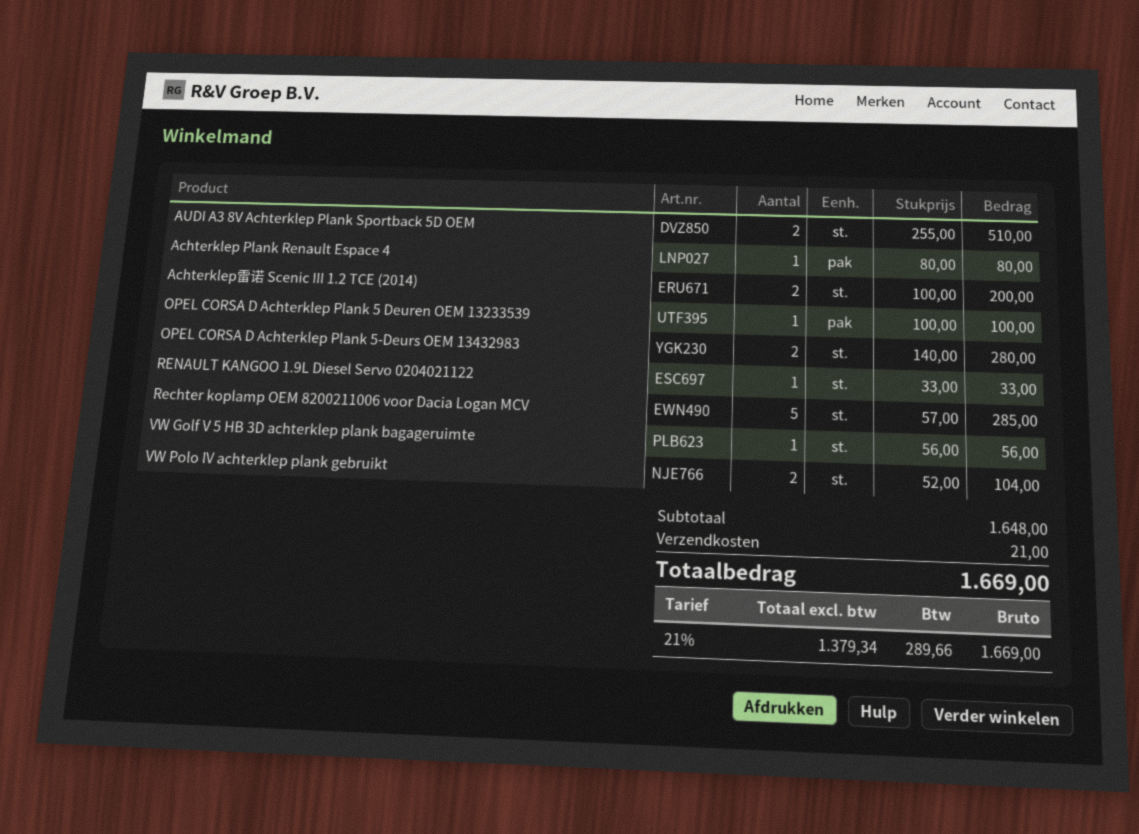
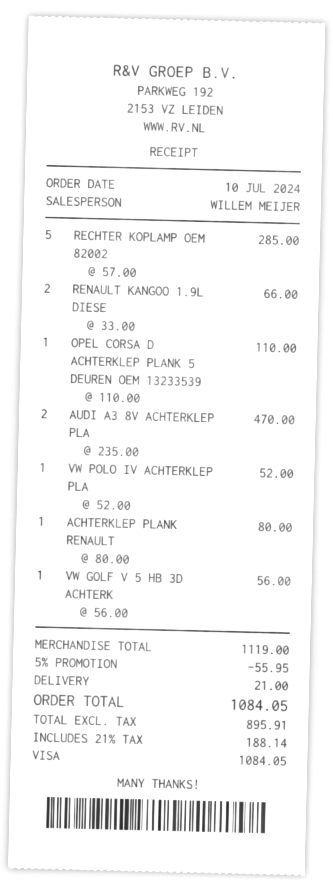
AUDI A3 8V Achterklep Plank Sportback 5D OEM: 2 x 255.00 = 510.00 -> 2 x 235.00 = 470.00
Achterklep雷诺 Scenic III 1.2 TCE (2014): 2 x 100.00 = 200.00 -> none
OPEL CORSA D Achterklep Plank 5 Deuren OEM 13233539: 1 x 100.00 = 100.00 -> 1 x 110.00 = 110.00
OPEL CORSA D Achterklep Plank 5-Deurs OEM 13432983: 2 x 140.00 = 280.00 -> none
RENAULT KANGOO 1.9L Diesel Servo 0204021122: 1 x 33.00 = 33.00 -> 2 x 33.00 = 66.00
VW Polo IV achterklep plank gebruikt: 2 x 52.00 = 104.00 -> 1 x 52.00 = 52.00
subtotal: 1648.00 -> 1119.00
discount: none -> 5% = 55.95
net: 1379.34 -> 895.91
tax: 21% = 289.66 -> 21% = 188.14
total: 1669.00 -> 1084.05

